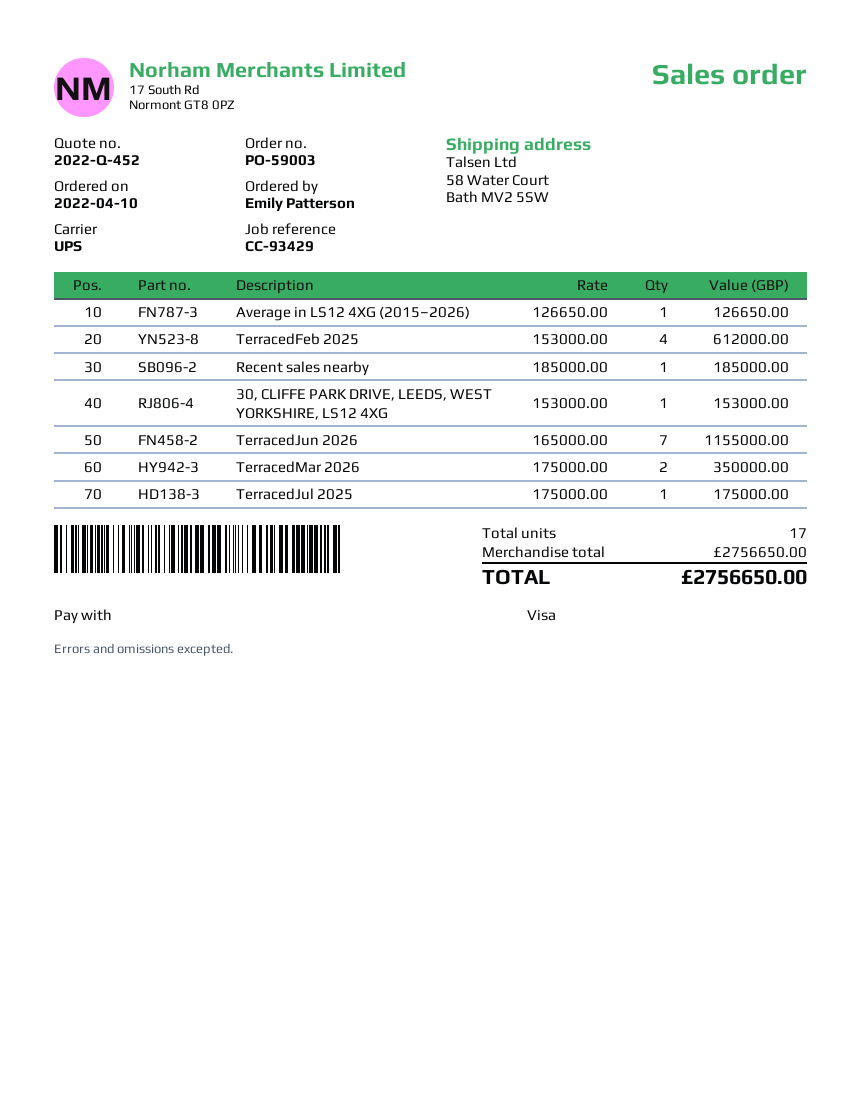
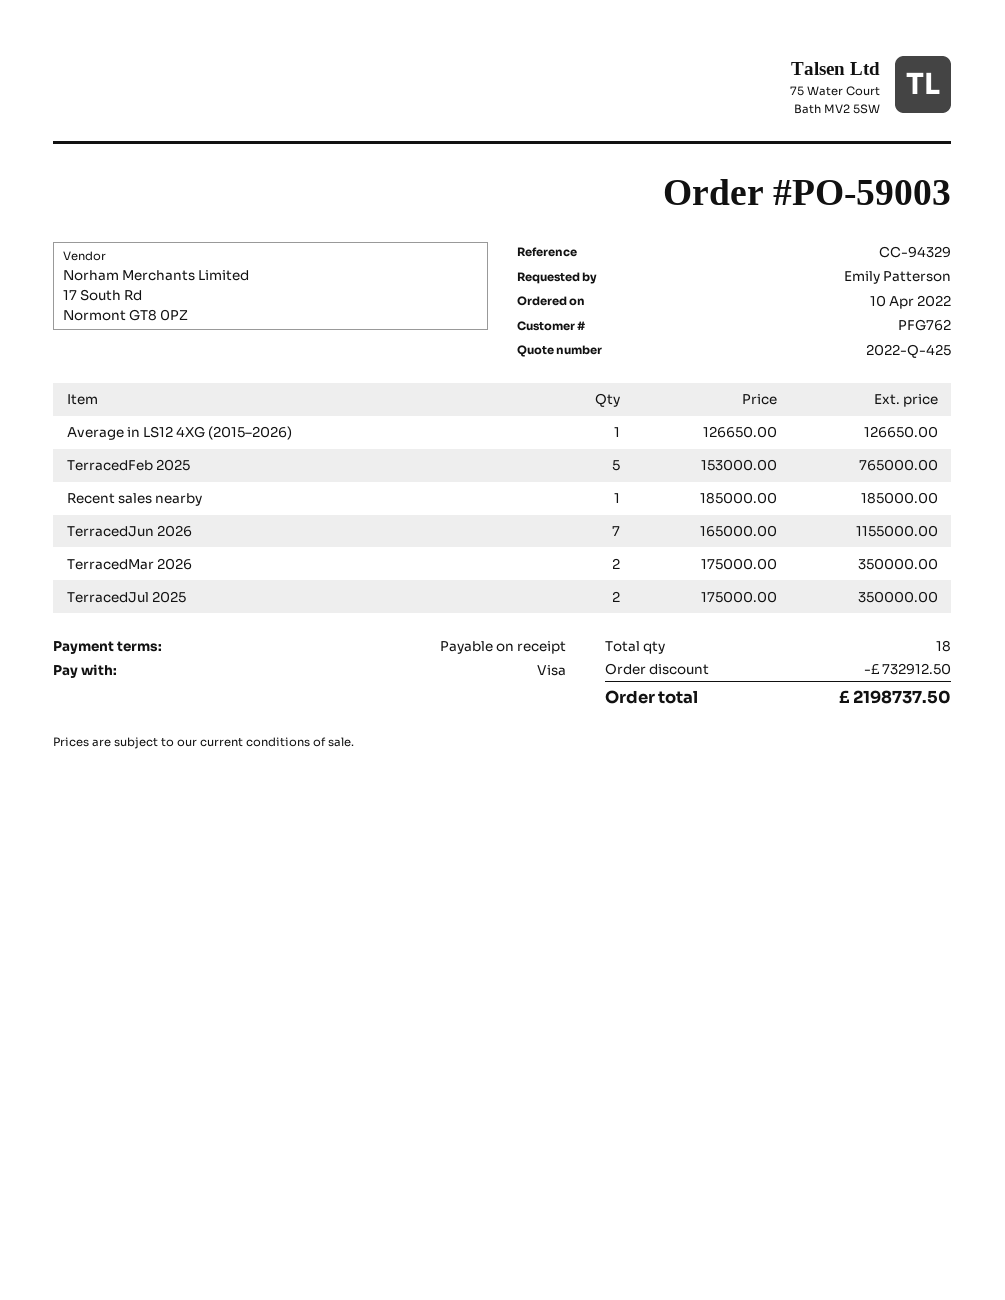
quote number: 2022-Q-452 -> 2022-Q-425
reference: CC-93429 -> CC-94329
TerracedFeb 2025: 4 x 153000.00 = 612000.00 -> 5 x 153000.00 = 765000.00
30, CLIFFE PARK DRIVE, LEEDS, WEST YORKSHIRE, LS12 4XG: 1 x 153000.00 = 153000.00 -> none
TerracedJul 2025: 1 x 175000.00 = 175000.00 -> 2 x 175000.00 = 350000.00
total quantity: 17 -> 18
discount: none -> 732912.50
total: 2756650.00 -> 2198737.50

